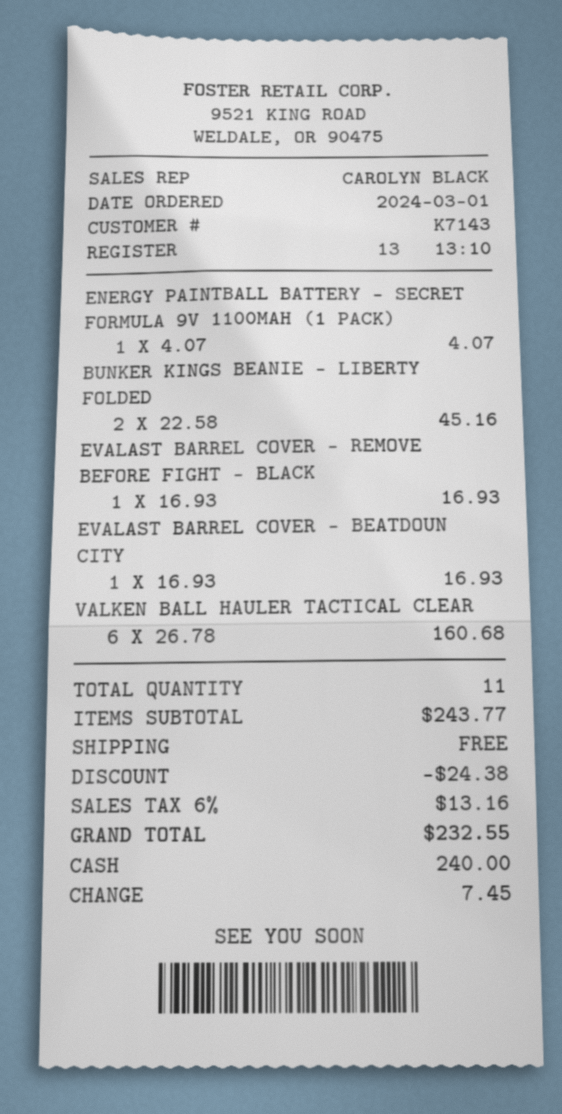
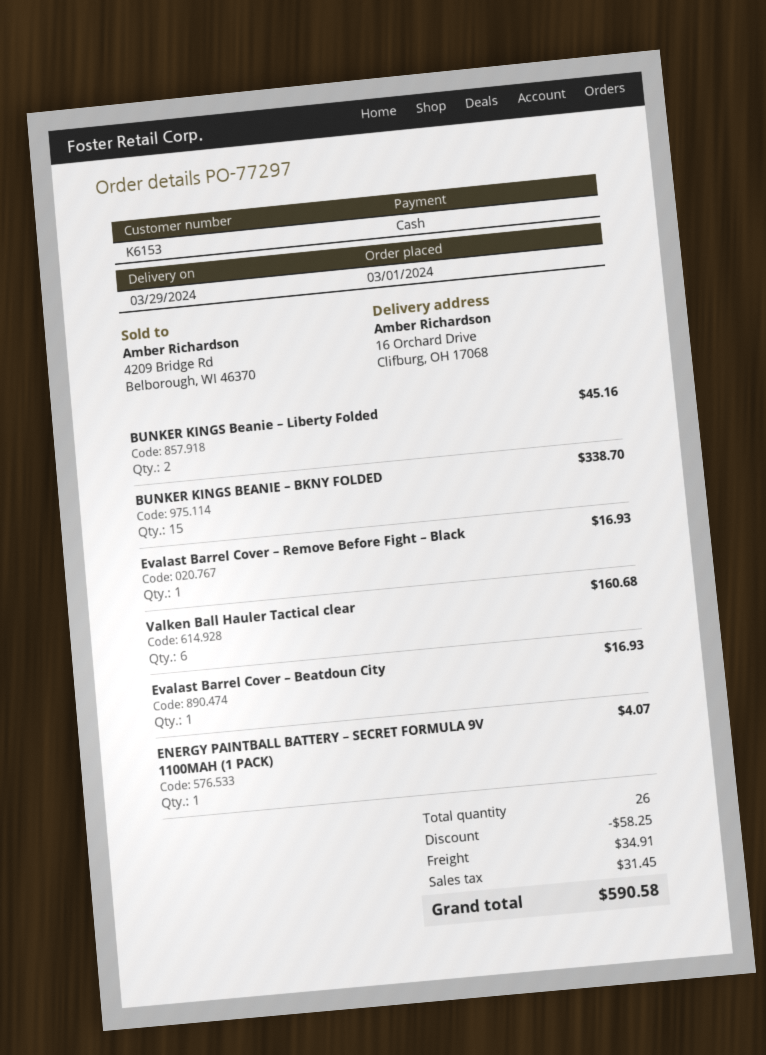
customer number: K7143 -> K6153
BUNKER KINGS BEANIE – BKNY FOLDED: none -> 15 for 338.70
total quantity: 11 -> 26
discount: 24.38 -> 58.25
shipping: 0.00 -> 34.91
tax: 13.16 -> 31.45
total: 232.55 -> 590.58

